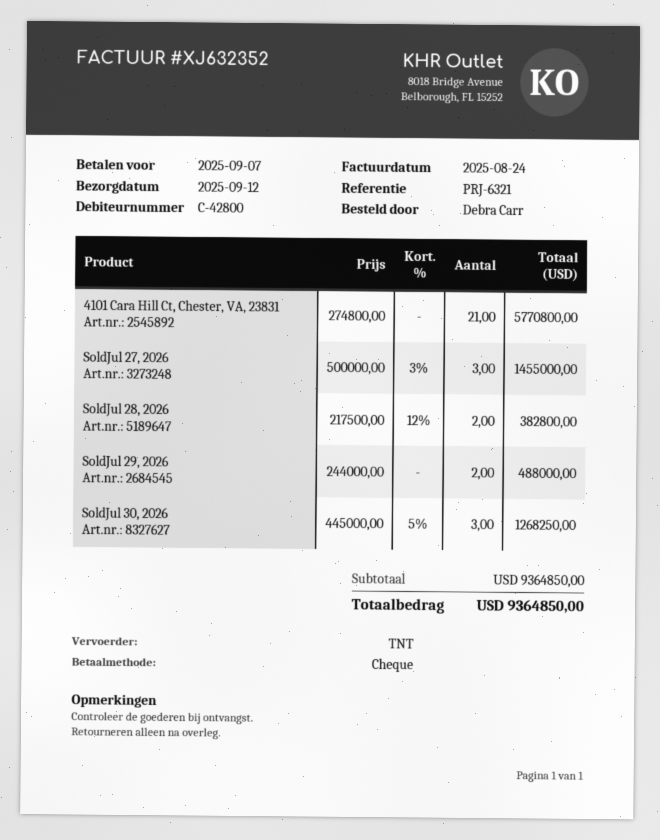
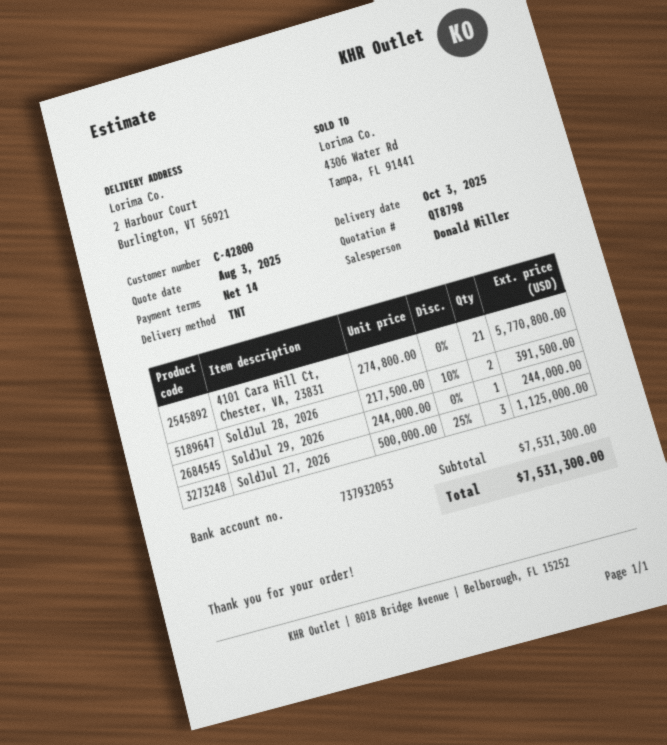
delivery date: 2025-09-12 -> 2025-10-03
SoldJul 27, 2026: 3 x 500000.00 - 3% = 1455000.00 -> 3 x 500000.00 - 25% = 1125000.00
SoldJul 28, 2026: 2 x 217500.00 - 12% = 382800.00 -> 2 x 217500.00 - 10% = 391500.00
SoldJul 29, 2026: 2 x 244000.00 = 488000.00 -> 1 x 244000.00 = 244000.00
SoldJul 30, 2026: 3 x 445000.00 - 5% = 1268250.00 -> none
subtotal: 9364850.00 -> 7531300.00
total: 9364850.00 -> 7531300.00

